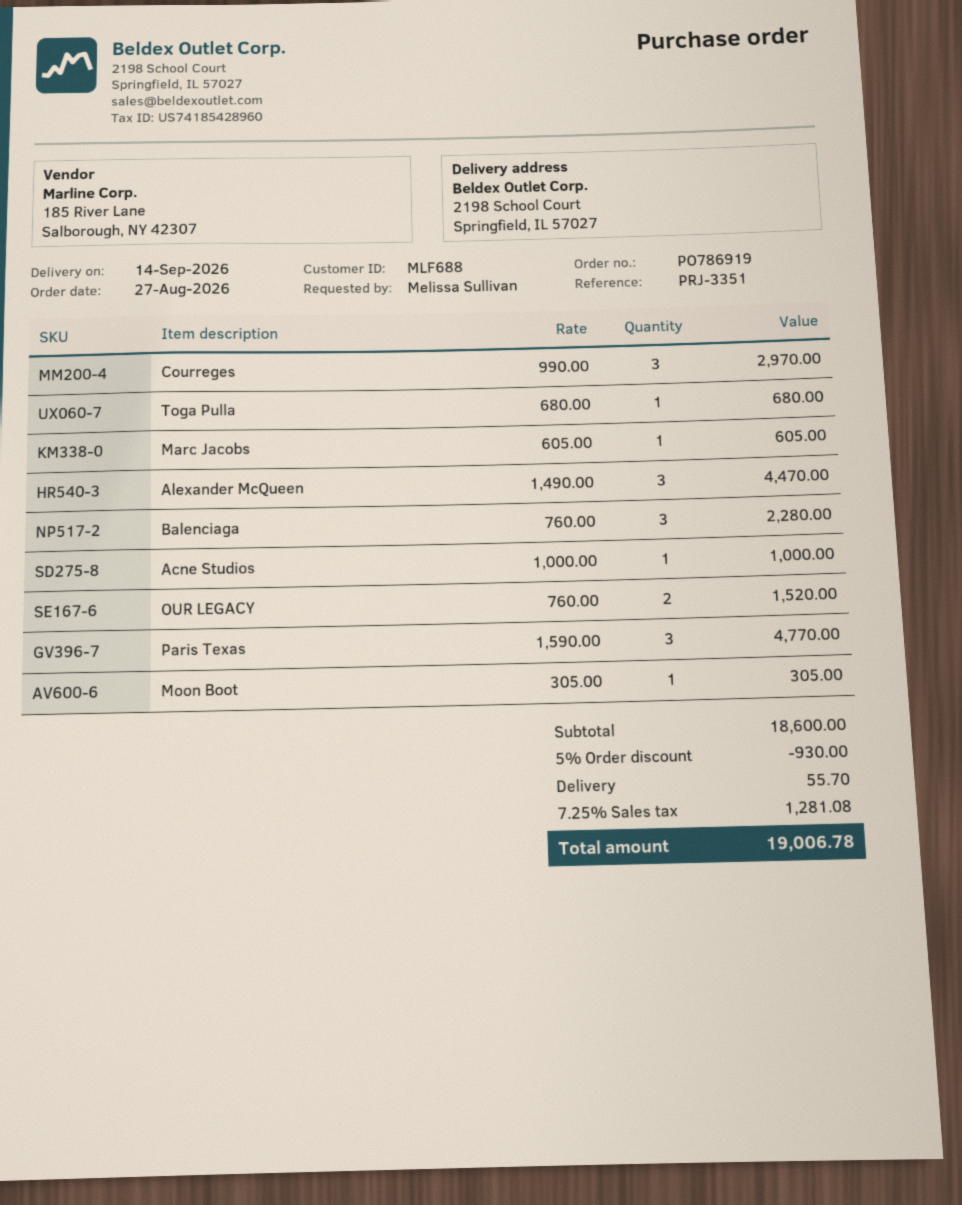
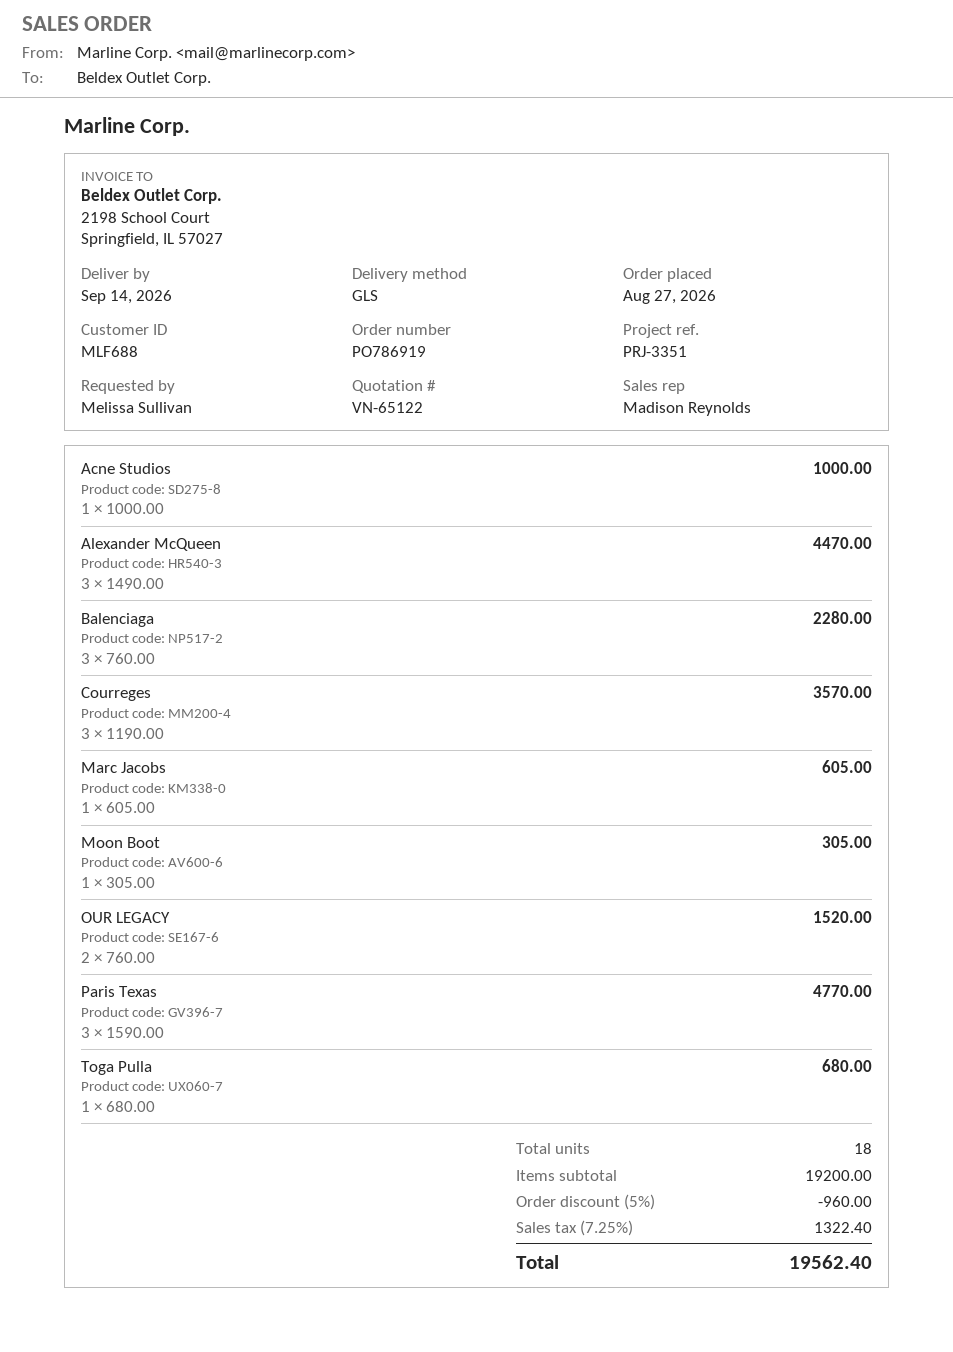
Courreges: 3 x 990.00 = 2970.00 -> 3 x 1190.00 = 3570.00
subtotal: 18600.00 -> 19200.00
discount: 5% = 930.00 -> 5% = 960.00
shipping: 55.70 -> none
tax: 7.25% = 1281.08 -> 7.25% = 1322.40
total: 19006.78 -> 19562.40

